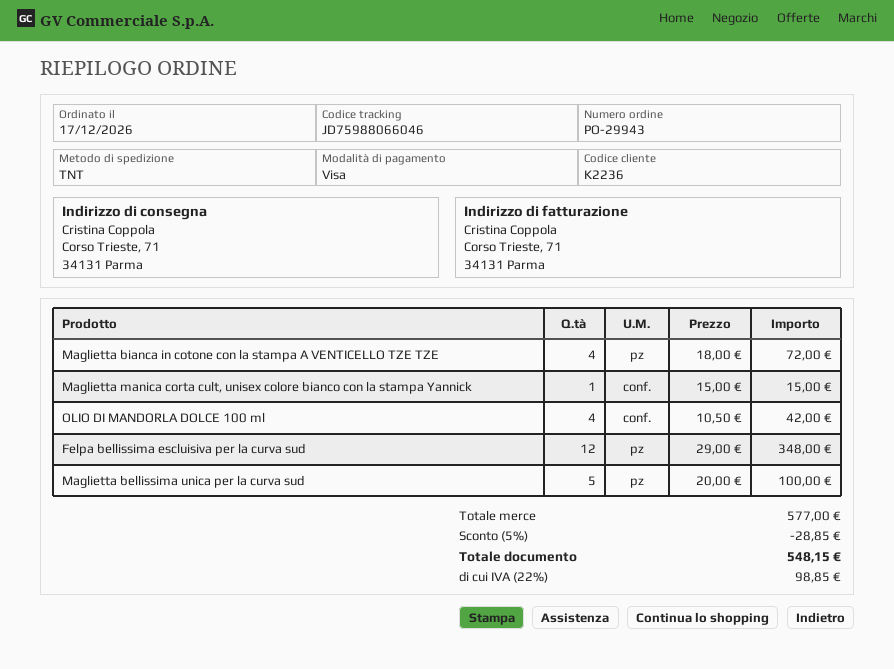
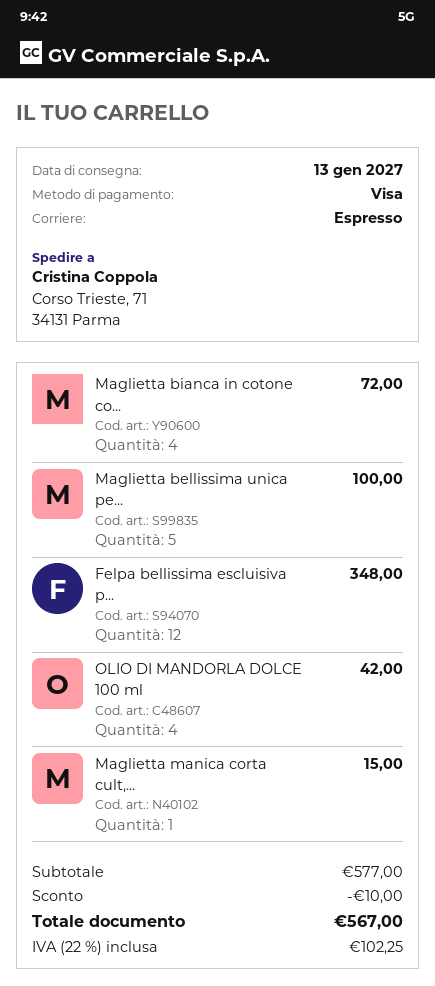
shipping method: TNT -> express
discount: 28.85 -> 10.00
tax: 22% = 98.85 -> 22% = 102.25
total: 548.15 -> 567.00

